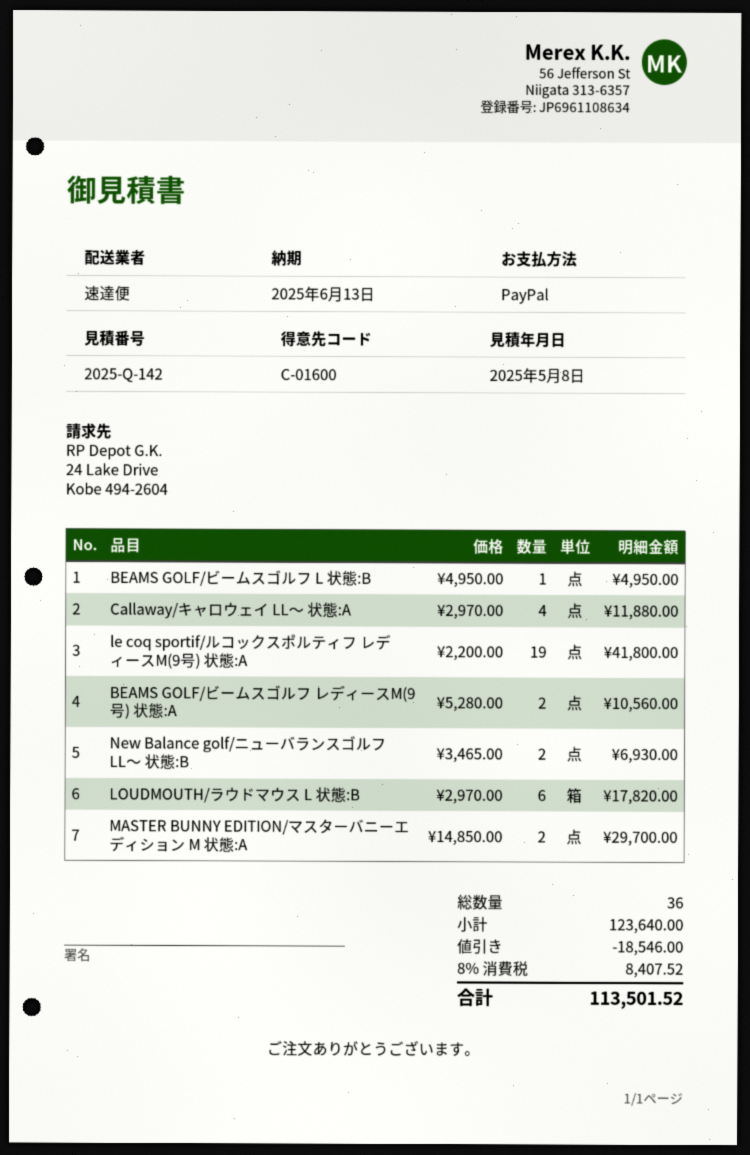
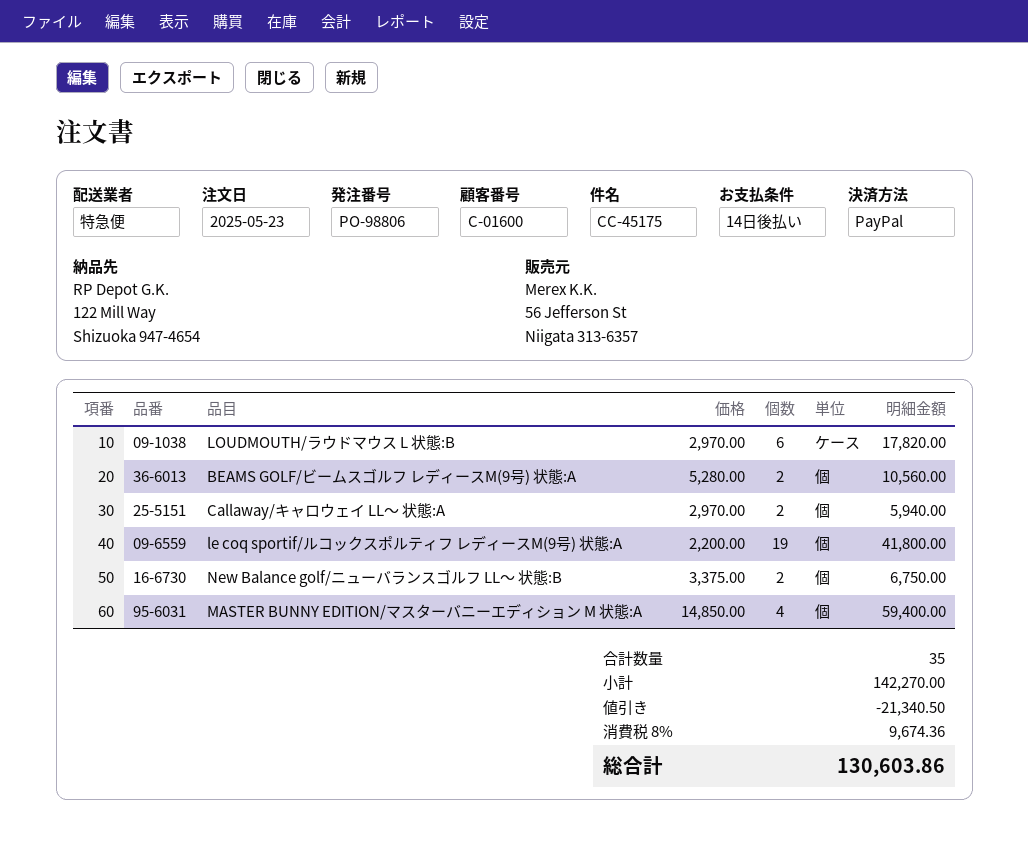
BEAMS GOLF/ビームスゴルフ L 状態:B: 1 x 4950.00 = 4950.00 -> none
Callaway/キャロウェイ LL〜 状態:A: 4 x 2970.00 = 11880.00 -> 2 x 2970.00 = 5940.00
New Balance golf/ニューバランスゴルフ LL〜 状態:B: 2 x 3465.00 = 6930.00 -> 2 x 3375.00 = 6750.00
MASTER BUNNY EDITION/マスターバニーエディション M 状態:A: 2 x 14850.00 = 29700.00 -> 4 x 14850.00 = 59400.00
total quantity: 36 -> 35
subtotal: 123640.00 -> 142270.00
discount: 18546.00 -> 21340.50
tax: 8% = 8407.52 -> 8% = 9674.36
total: 113501.52 -> 130603.86

